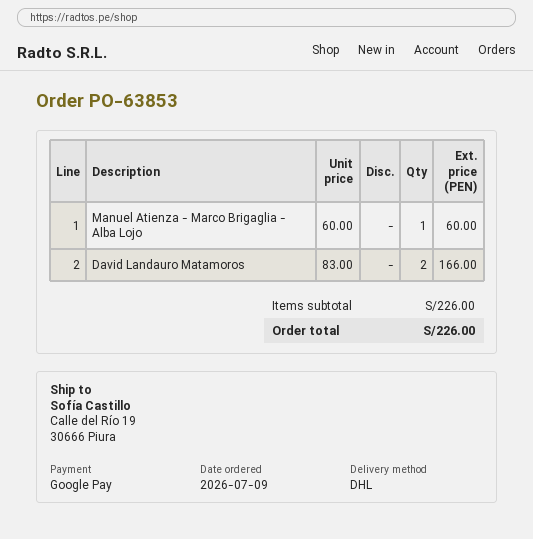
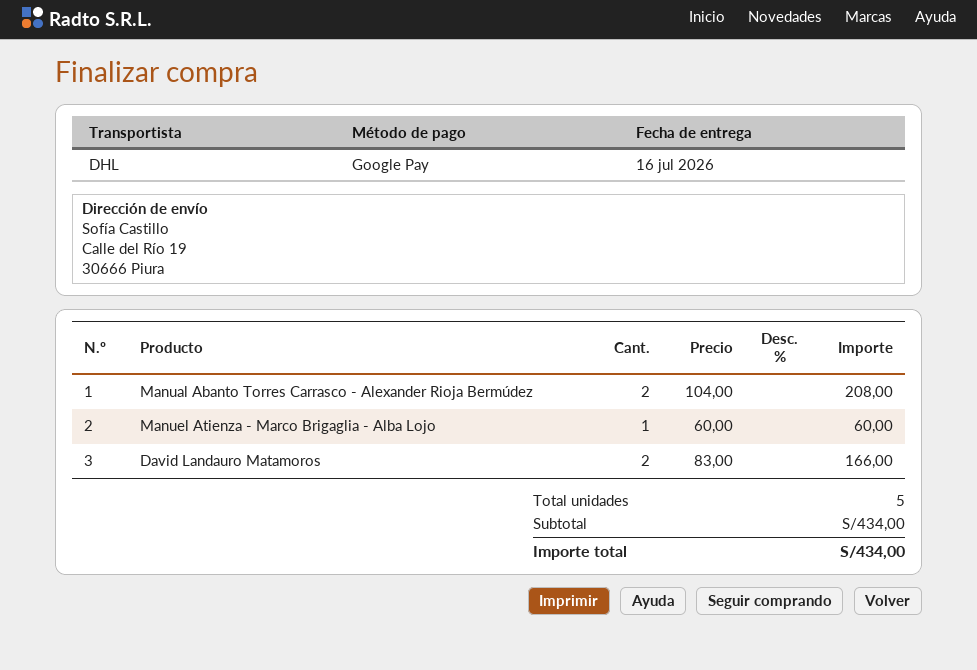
Manual Abanto Torres Carrasco - Alexander Rioja Bermúdez: none -> 2 x 104.00 = 208.00
subtotal: 226.00 -> 434.00
total: 226.00 -> 434.00

